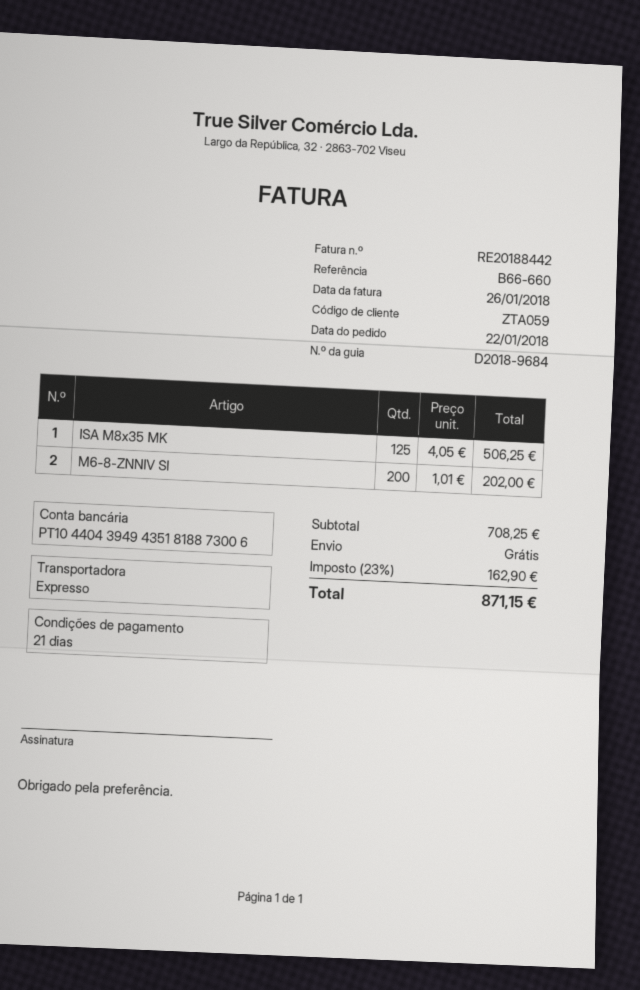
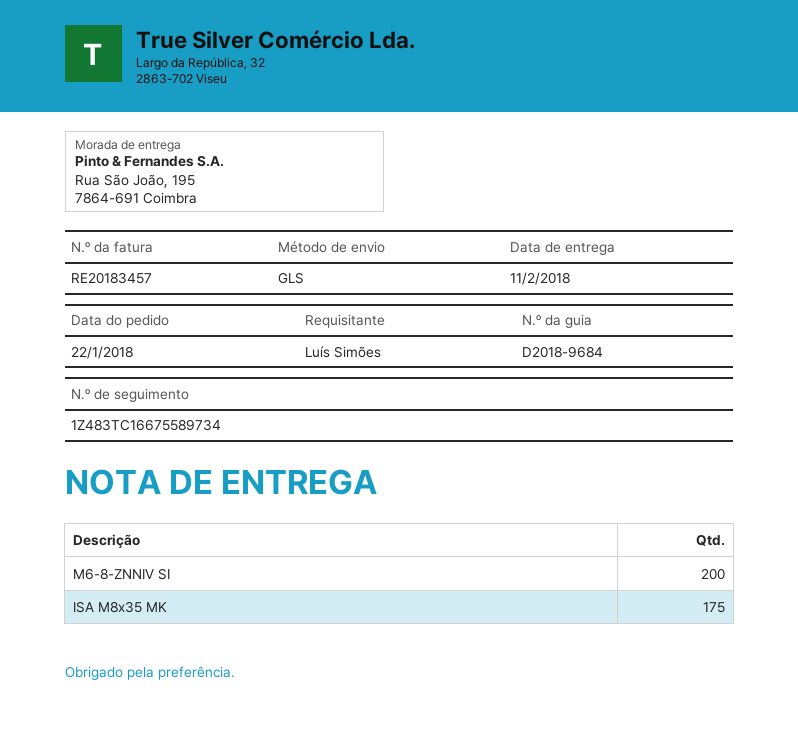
invoice number: RE20188442 -> RE20183457
shipping method: express -> GLS
ISA M8x35 MK: 125 -> 175

